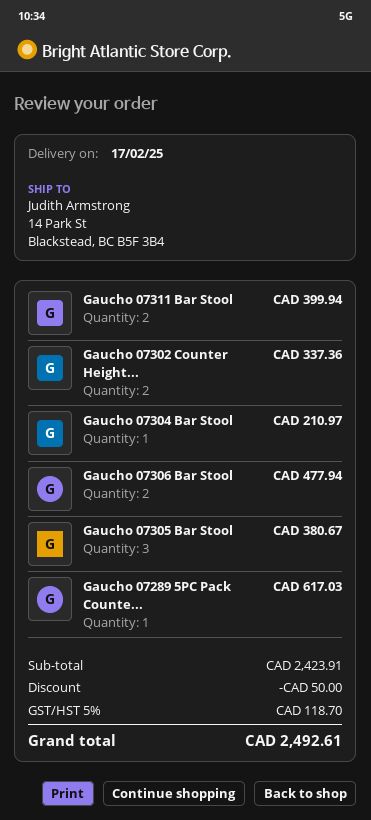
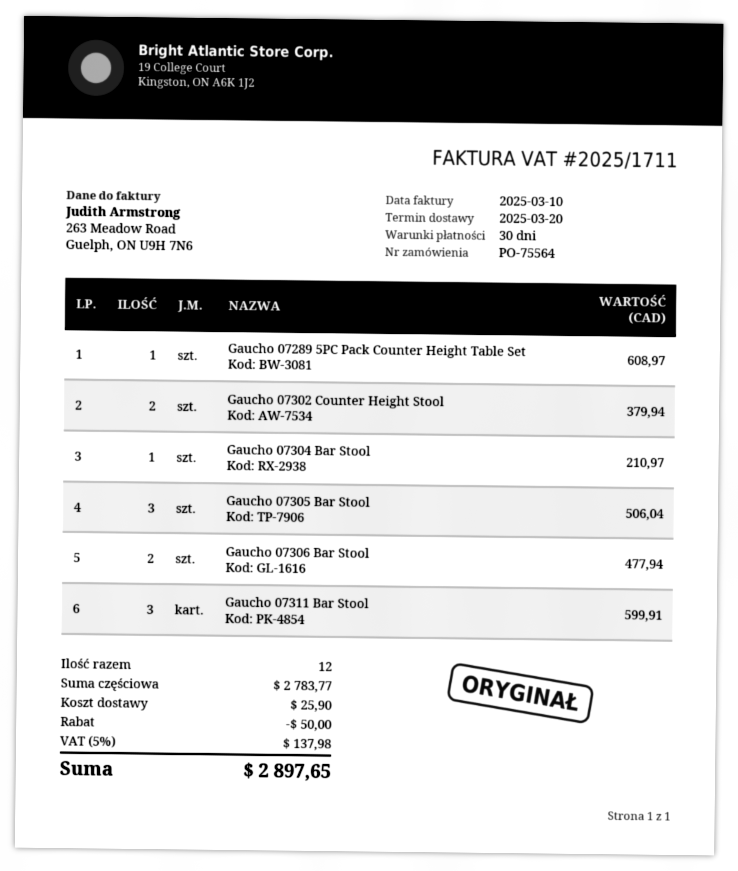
delivery date: 2025-02-17 -> 2025-03-20
Gaucho 07311 Bar Stool: 2 for 399.94 -> 3 for 599.91
Gaucho 07302 Counter Height...: 2 for 337.36 -> 2 for 379.94
Gaucho 07305 Bar Stool: 3 for 380.67 -> 3 for 506.04
Gaucho 07289 5PC Pack Counte...: 1 for 617.03 -> 1 for 608.97
subtotal: 2423.91 -> 2783.77
shipping: none -> 25.90
tax: 5% = 118.70 -> 5% = 137.98
total: 2492.61 -> 2897.65

